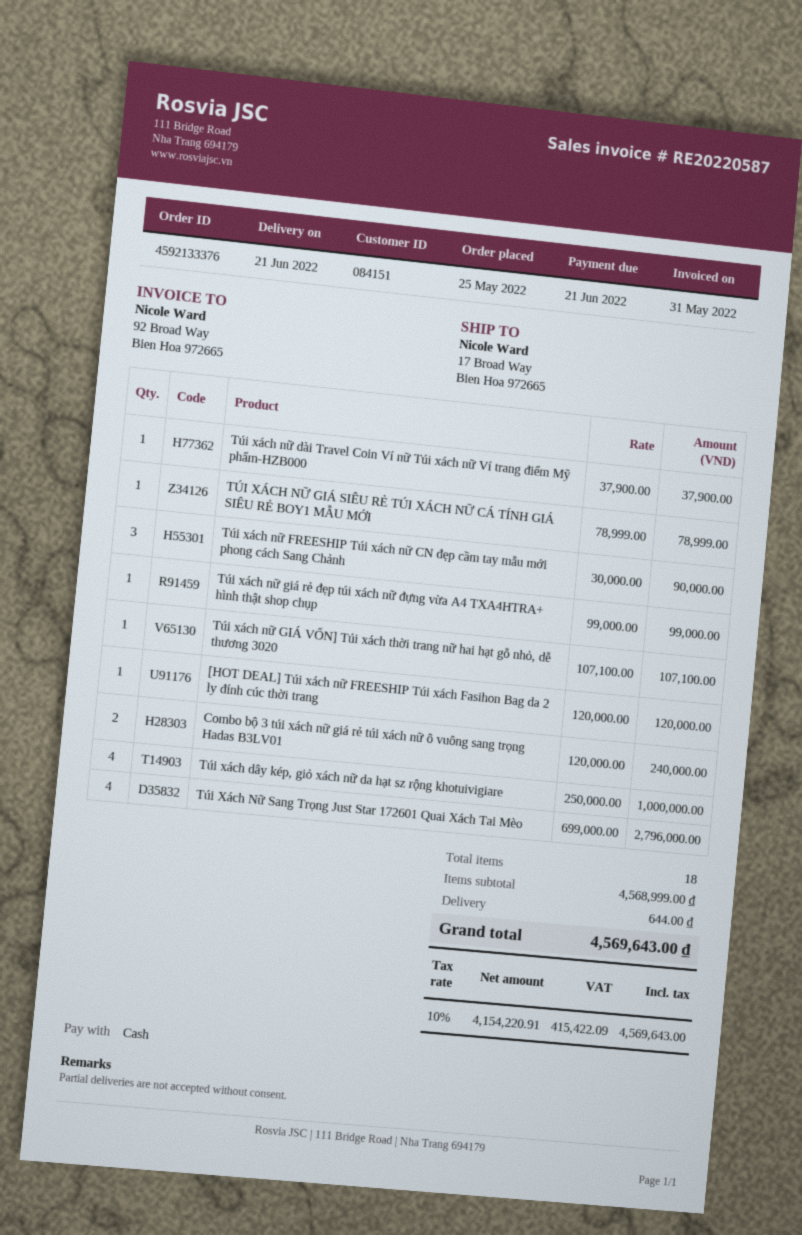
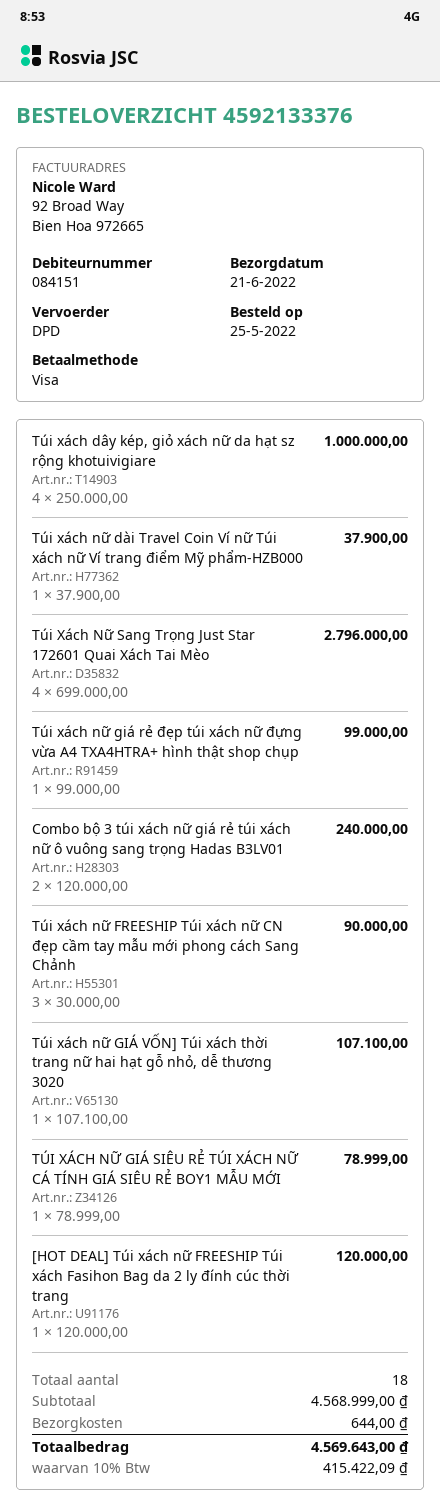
payment method: cash -> Visa

